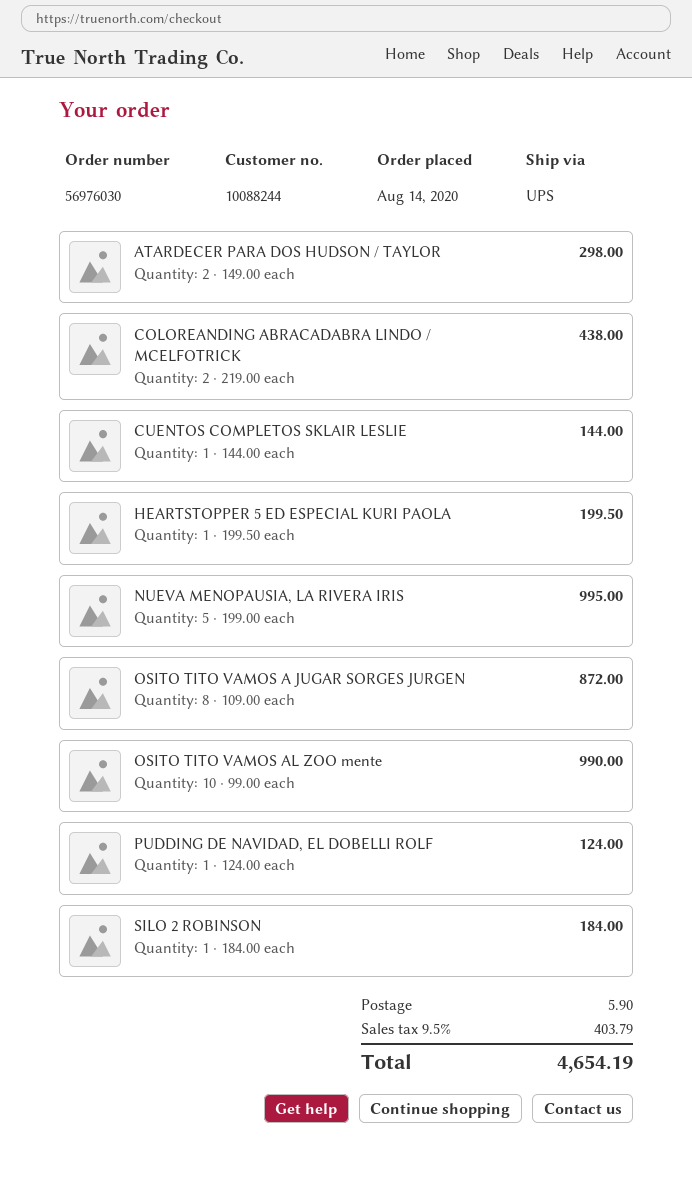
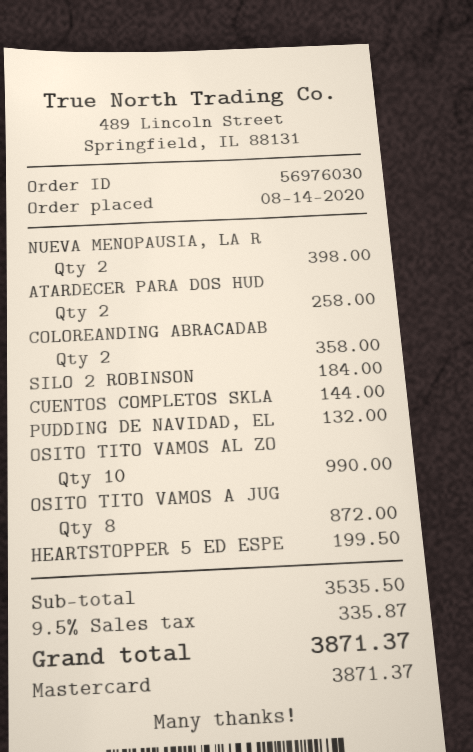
ATARDECER PARA DOS HUDSON / TAYLOR: 2 for 298.00 -> 2 for 258.00
COLOREANDING ABRACADABRA LINDO / MCELFOTRICK: 2 for 438.00 -> 2 for 358.00
NUEVA MENOPAUSIA, LA RIVERA IRIS: 5 for 995.00 -> 2 for 398.00
PUDDING DE NAVIDAD, EL DOBELLI ROLF: 1 for 124.00 -> 1 for 132.00
shipping: 5.90 -> none
tax: 9.5% = 403.79 -> 9.5% = 335.87
total: 4654.19 -> 3871.37

